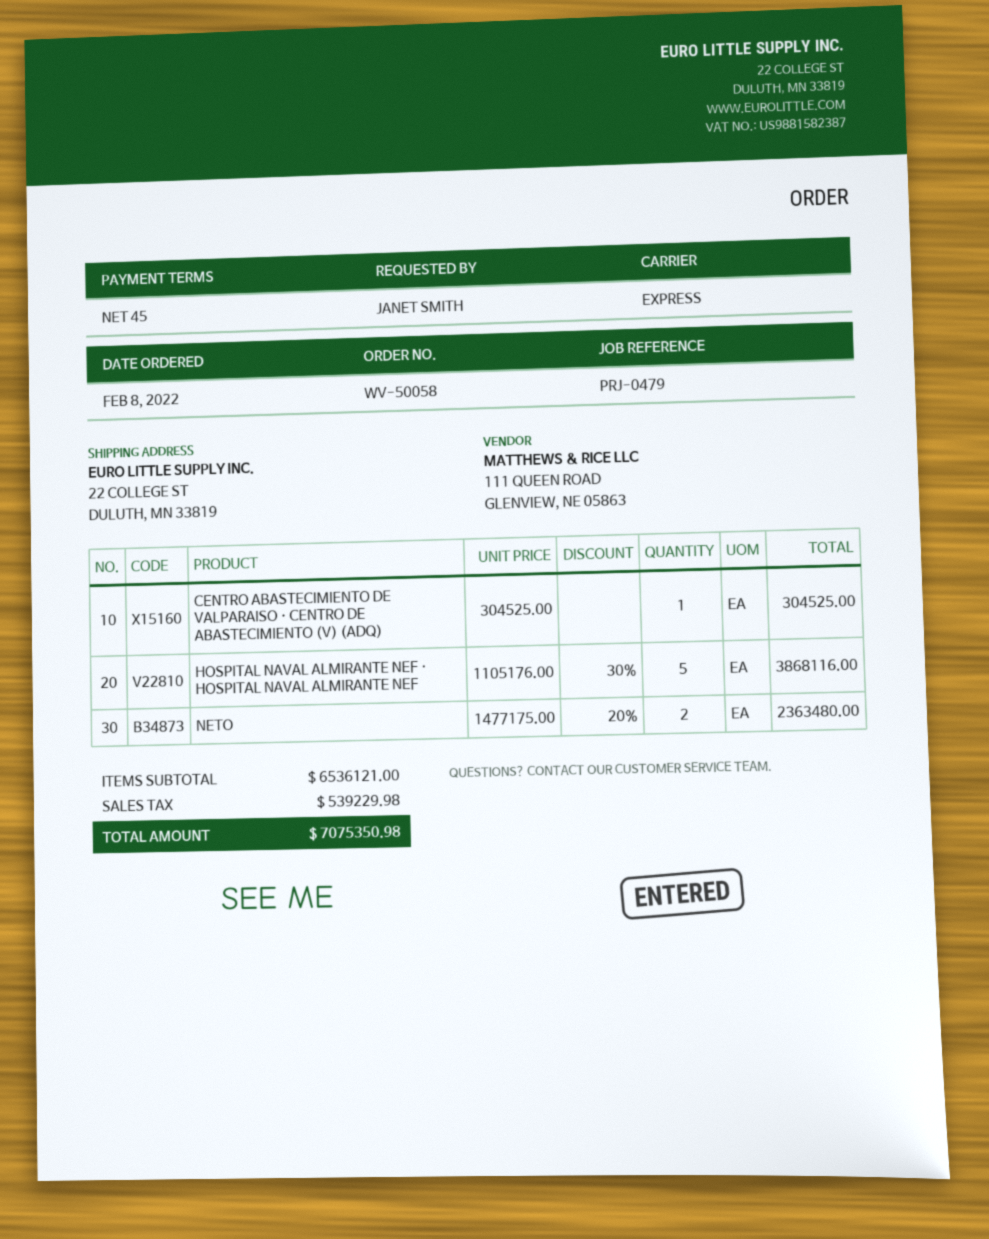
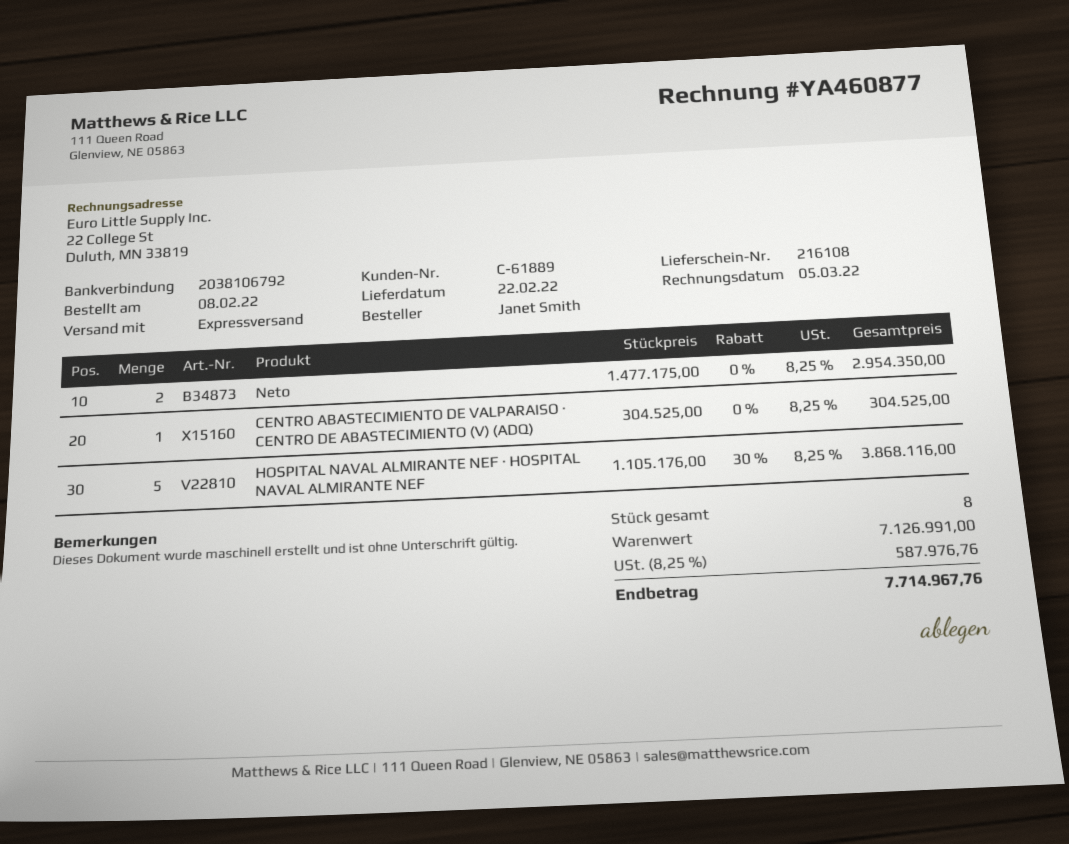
NETO: 2 x 1477175.00 - 20% = 2363480.00 -> 2 x 1477175.00 = 2954350.00
subtotal: 6536121.00 -> 7126991.00
tax: 539229.98 -> 587976.76
total: 7075350.98 -> 7714967.76

